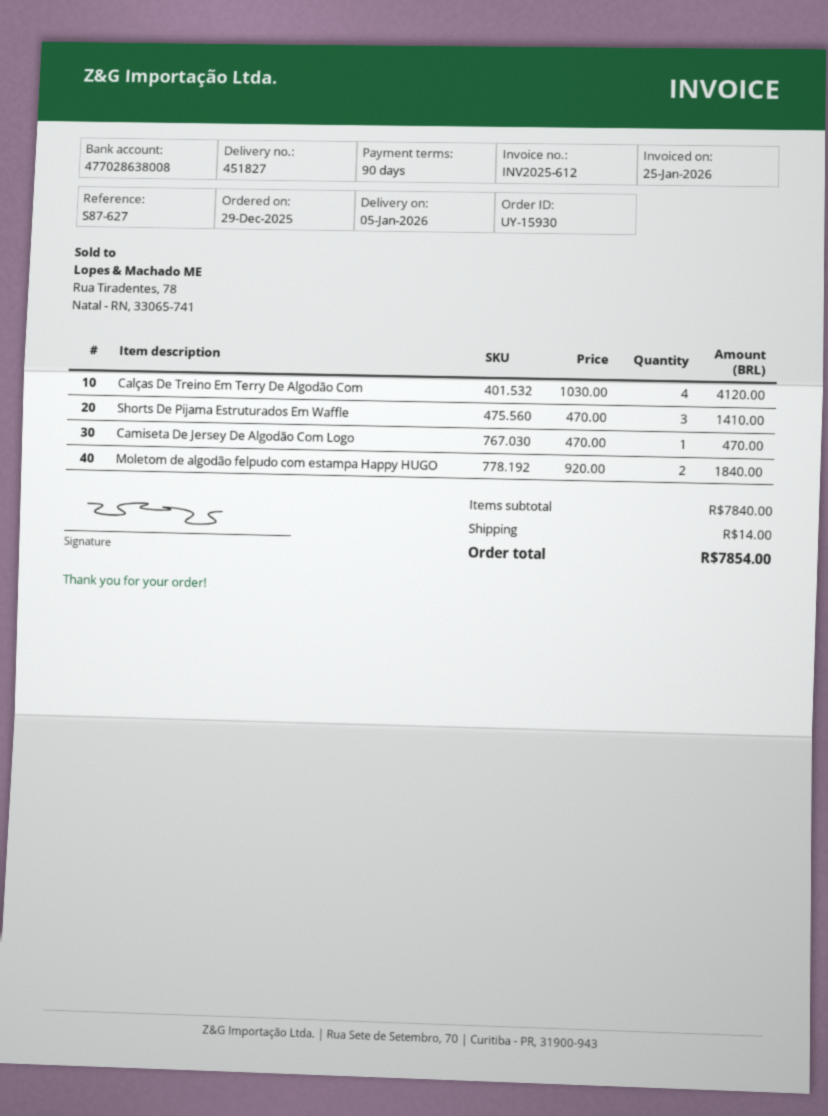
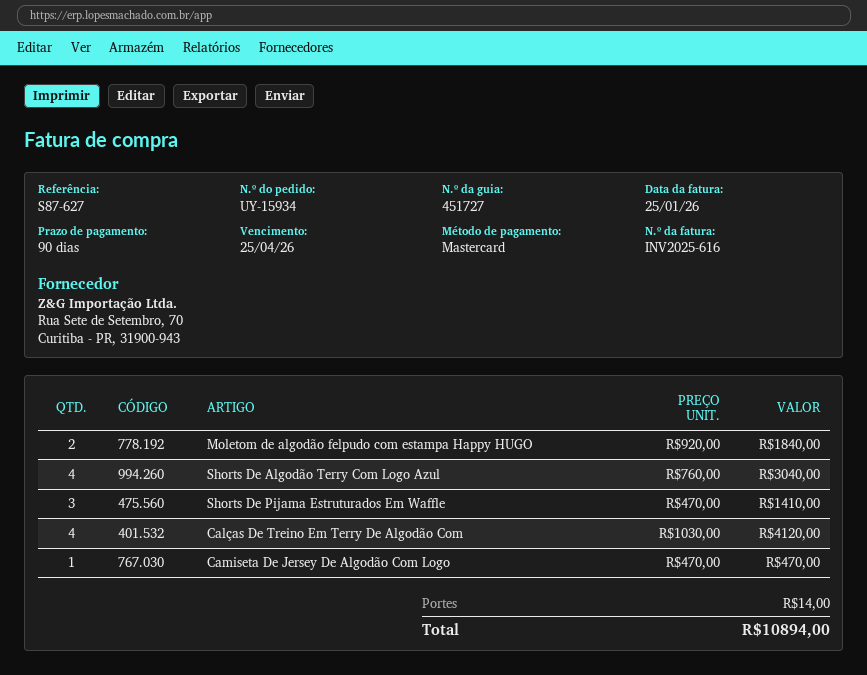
order number: UY-15930 -> UY-15934
delivery note number: 451827 -> 451727
invoice number: INV2025-612 -> INV2025-616
Shorts De Algodão Terry Com Logo Azul: none -> 4 x 760.00 = 3040.00
total: 7854.00 -> 10894.00

